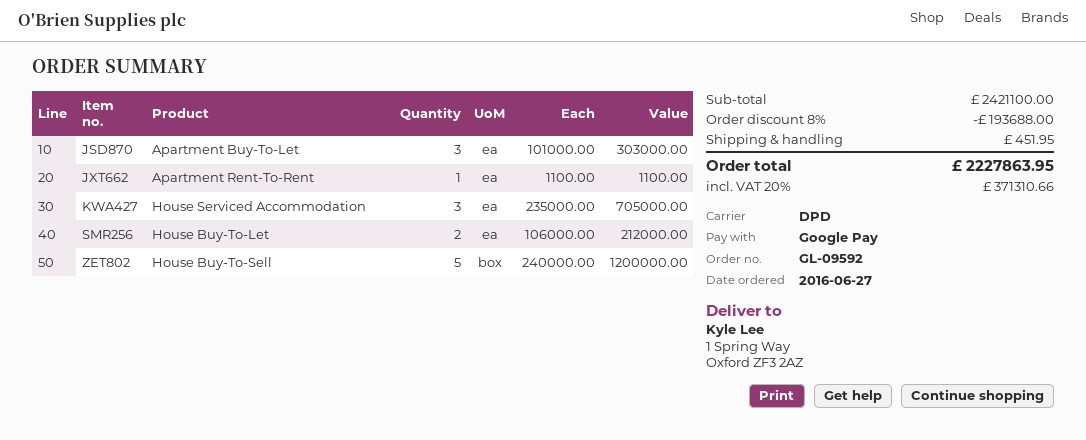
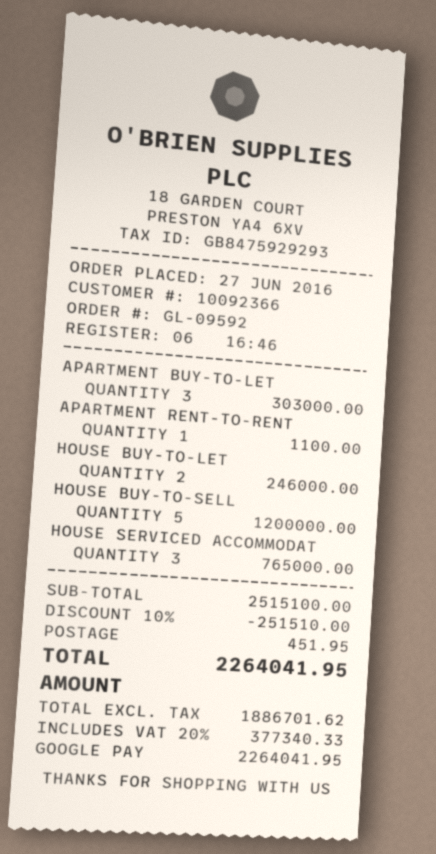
House Serviced Accommodation: 3 for 705000.00 -> 3 for 765000.00
House Buy-To-Let: 2 for 212000.00 -> 2 for 246000.00
subtotal: 2421100.00 -> 2515100.00
discount: 8% = 193688.00 -> 10% = 251510.00
tax: 20% = 371310.66 -> 20% = 377340.33
total: 2227863.95 -> 2264041.95

